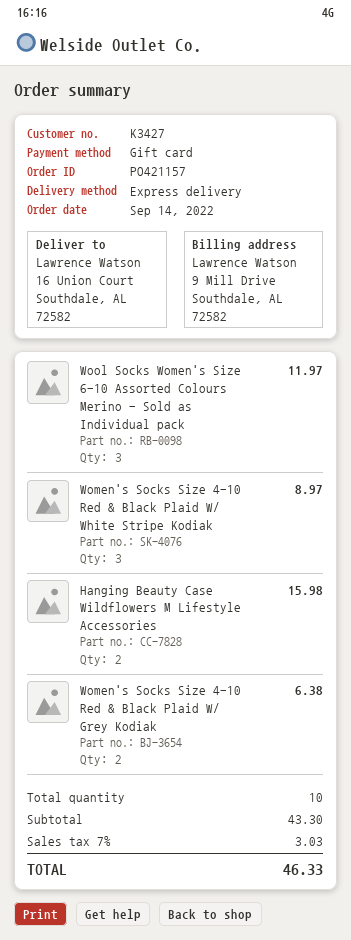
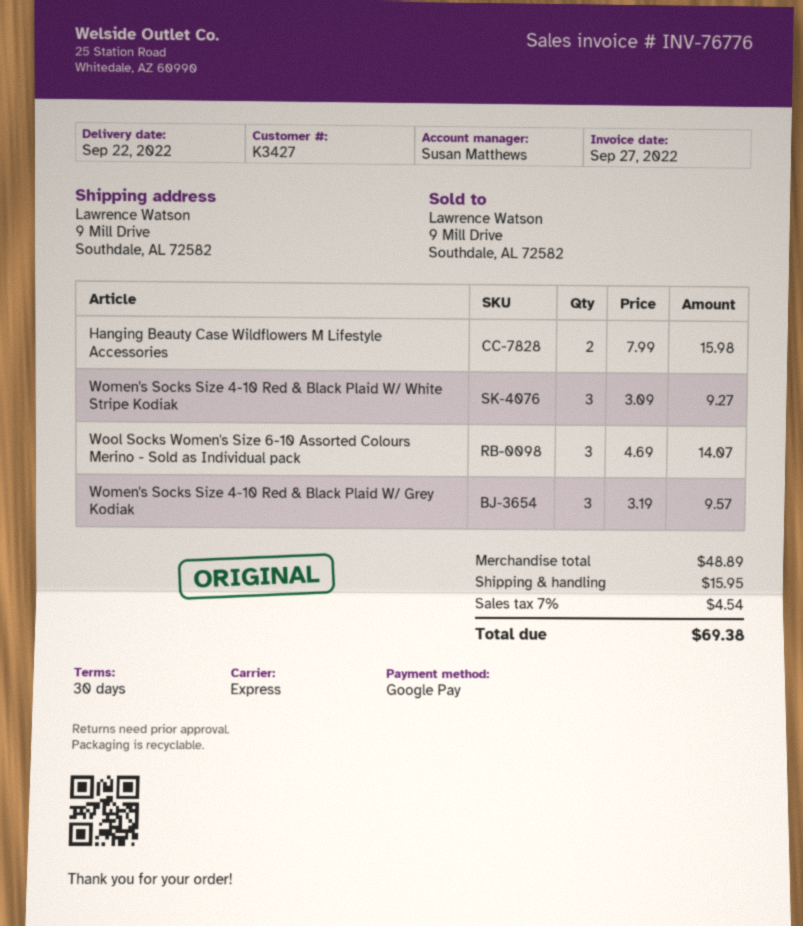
payment method: gift card -> Google Pay
ship to: 16 Union Court, Southdale, AL 72582 -> 9 Mill Drive, Southdale, AL 72582
Wool Socks Women's Size 6-10 Assorted Colours Merino - Sold as Individual pack: 3 for 11.97 -> 3 for 14.07
Women's Socks Size 4-10 Red & Black Plaid W/ White Stripe Kodiak: 3 for 8.97 -> 3 for 9.27
Women's Socks Size 4-10 Red & Black Plaid W/ Grey Kodiak: 2 for 6.38 -> 3 for 9.57
subtotal: 43.30 -> 48.89
shipping: none -> 15.95
tax: 7% = 3.03 -> 7% = 4.54
total: 46.33 -> 69.38

